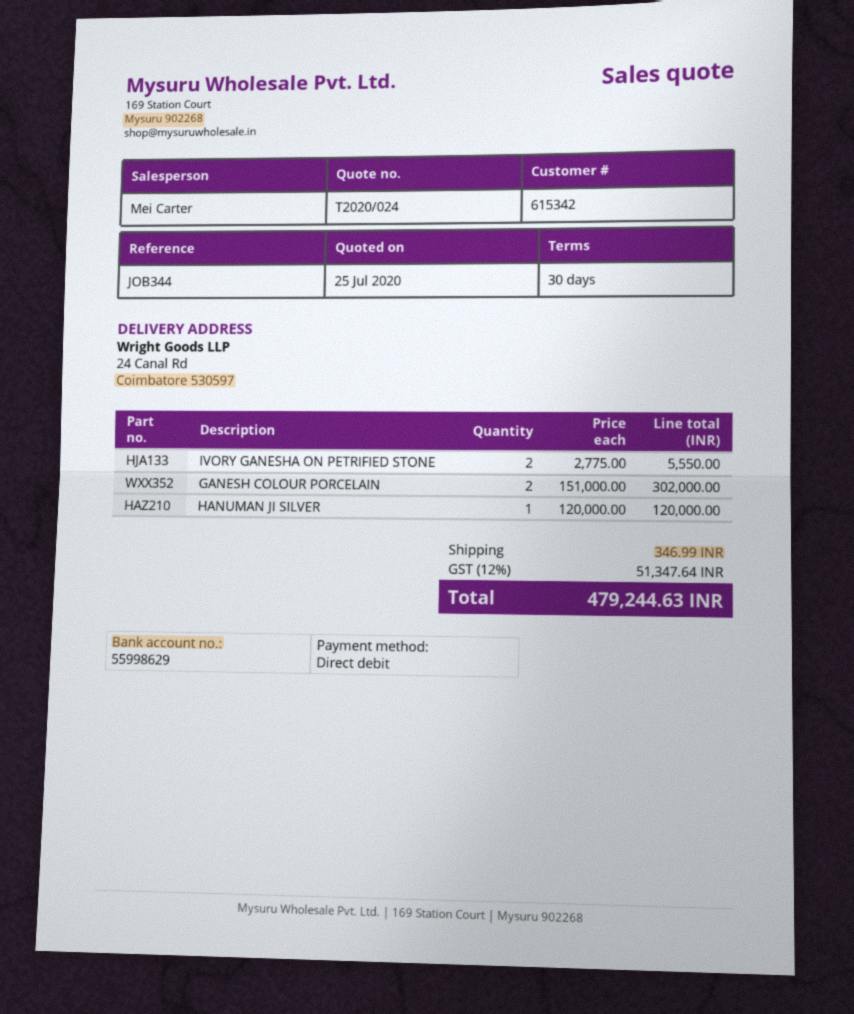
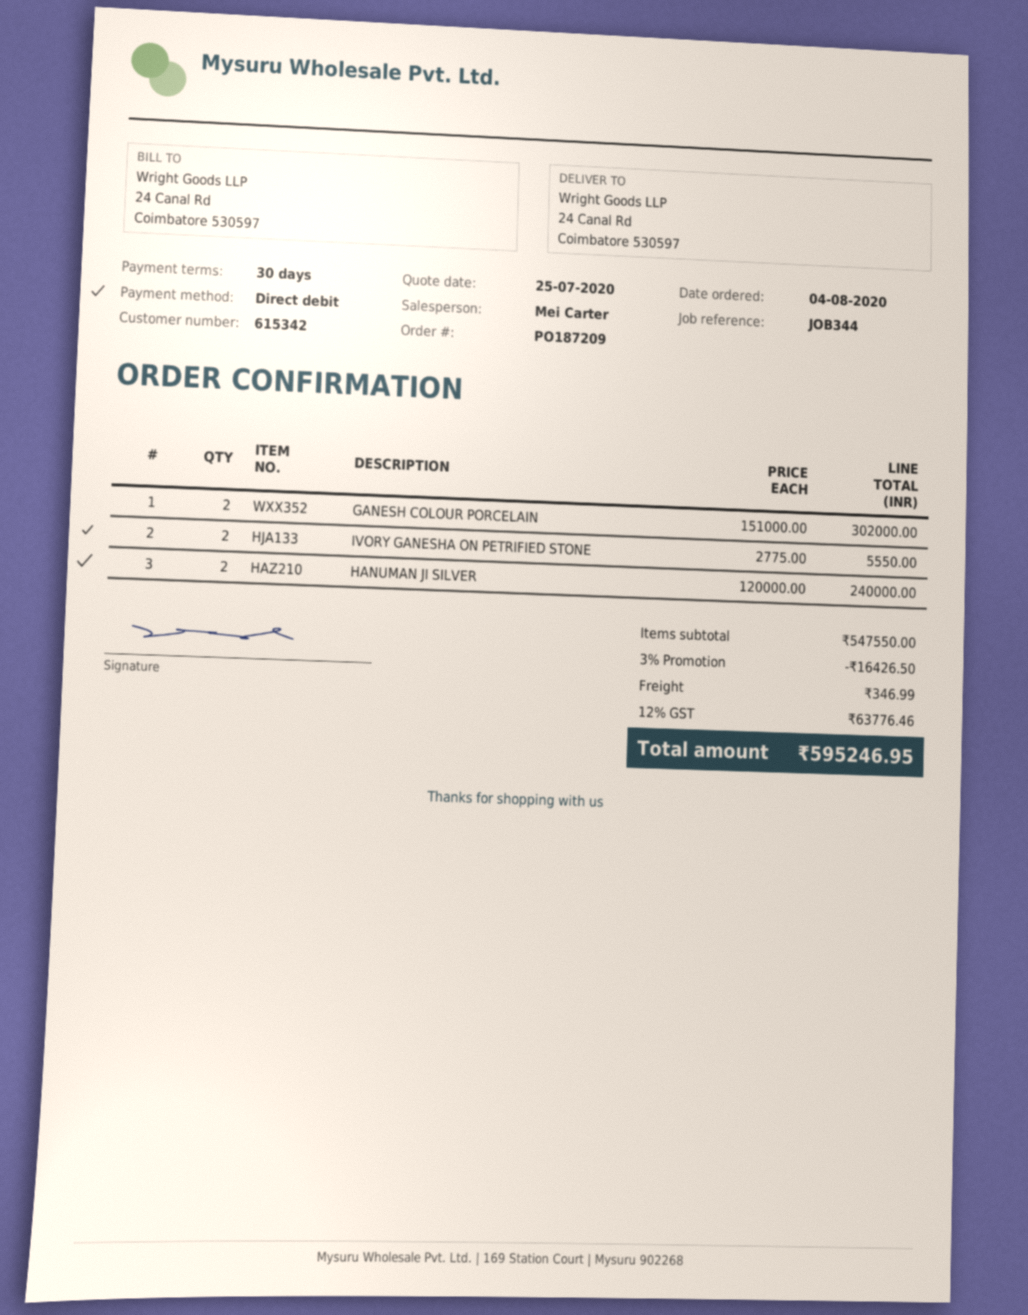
HANUMAN JI SILVER: 1 x 120000.00 = 120000.00 -> 2 x 120000.00 = 240000.00
discount: none -> 3% = 16426.50
tax: 12% = 51347.64 -> 12% = 63776.46
total: 479244.63 -> 595246.95

